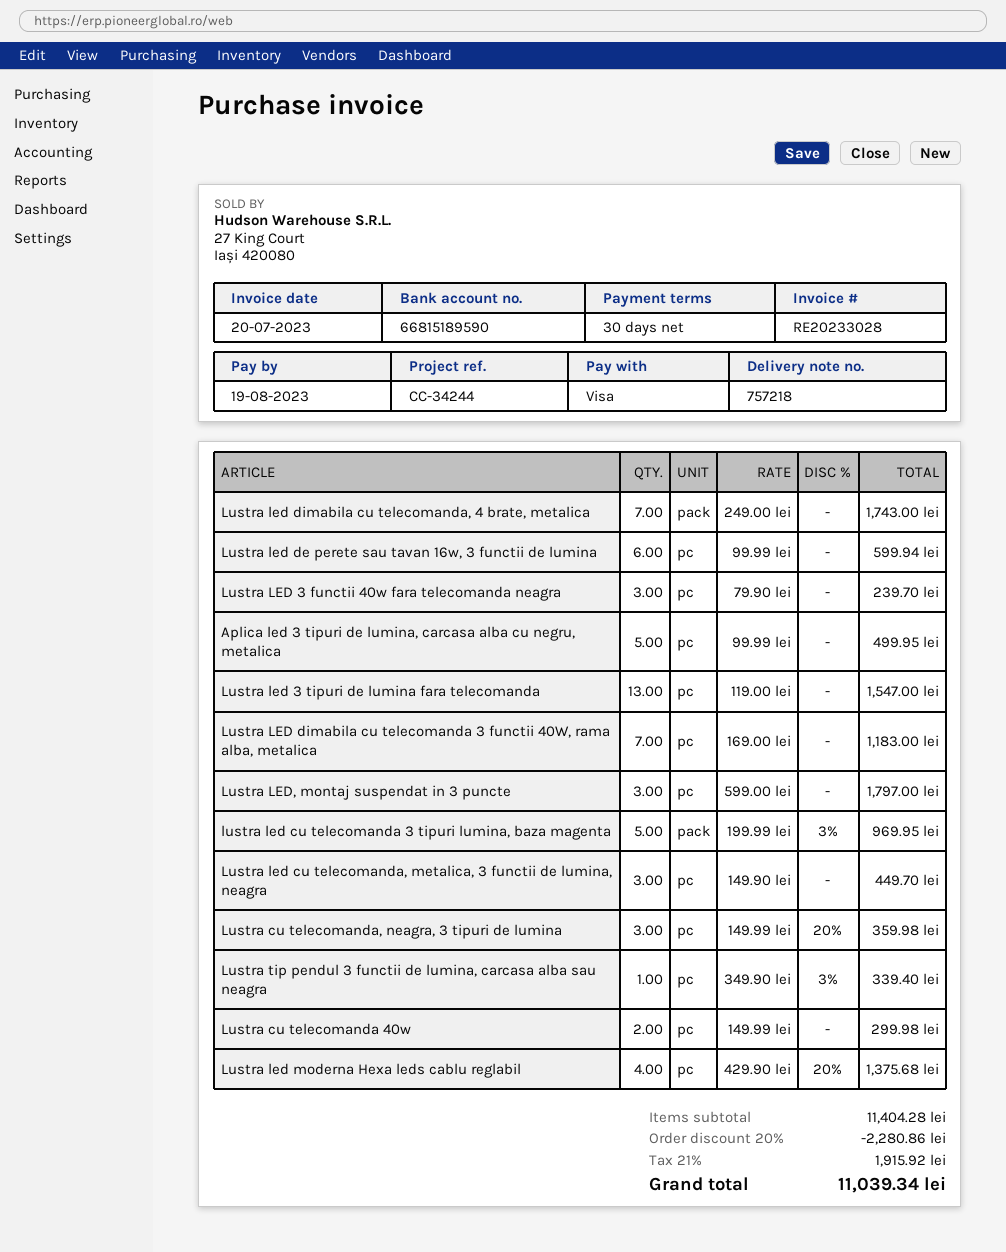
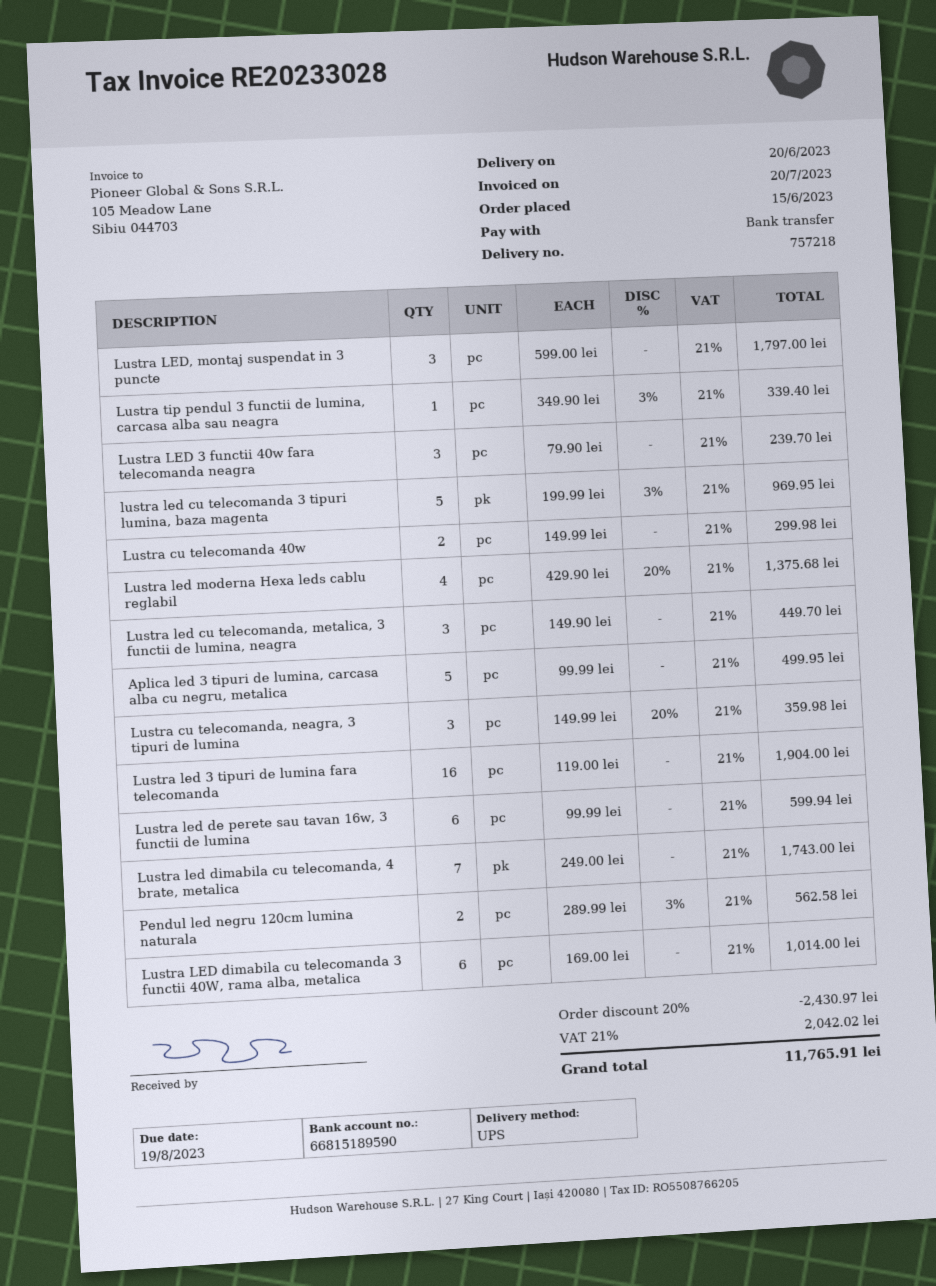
payment method: Visa -> bank transfer
Lustra led 3 tipuri de lumina fara telecomanda: 13 x 119.00 = 1547.00 -> 16 x 119.00 = 1904.00
Lustra LED dimabila cu telecomanda 3 functii 40W, rama alba, metalica: 7 x 169.00 = 1183.00 -> 6 x 169.00 = 1014.00
Pendul led negru 120cm lumina naturala: none -> 2 x 289.99 - 3% = 562.58
discount: 20% = 2280.86 -> 20% = 2430.97
tax: 21% = 1915.92 -> 21% = 2042.02
total: 11039.34 -> 11765.91

